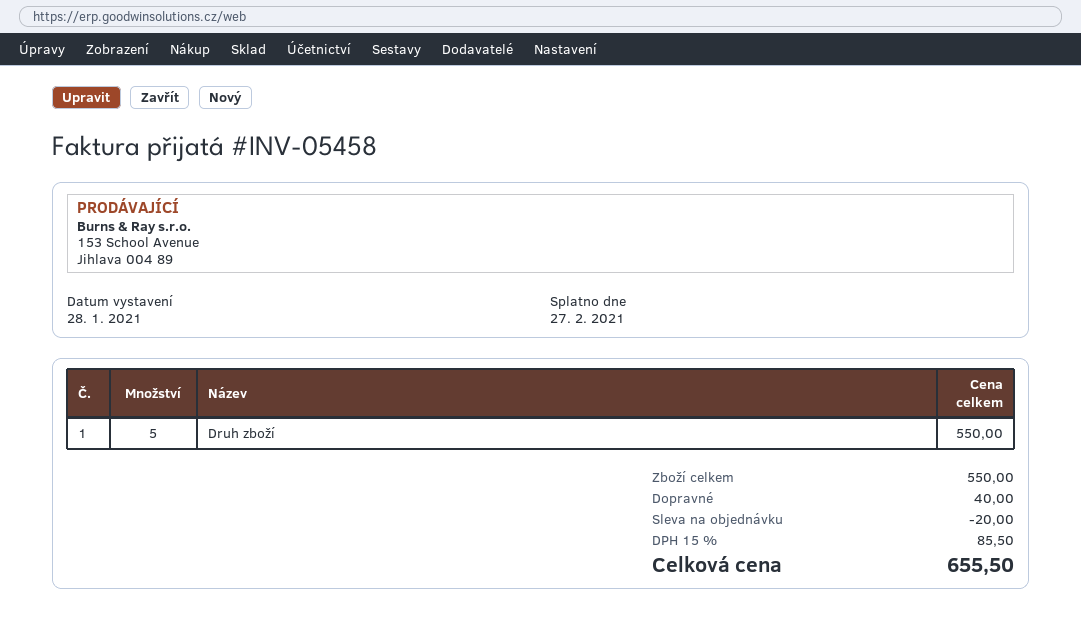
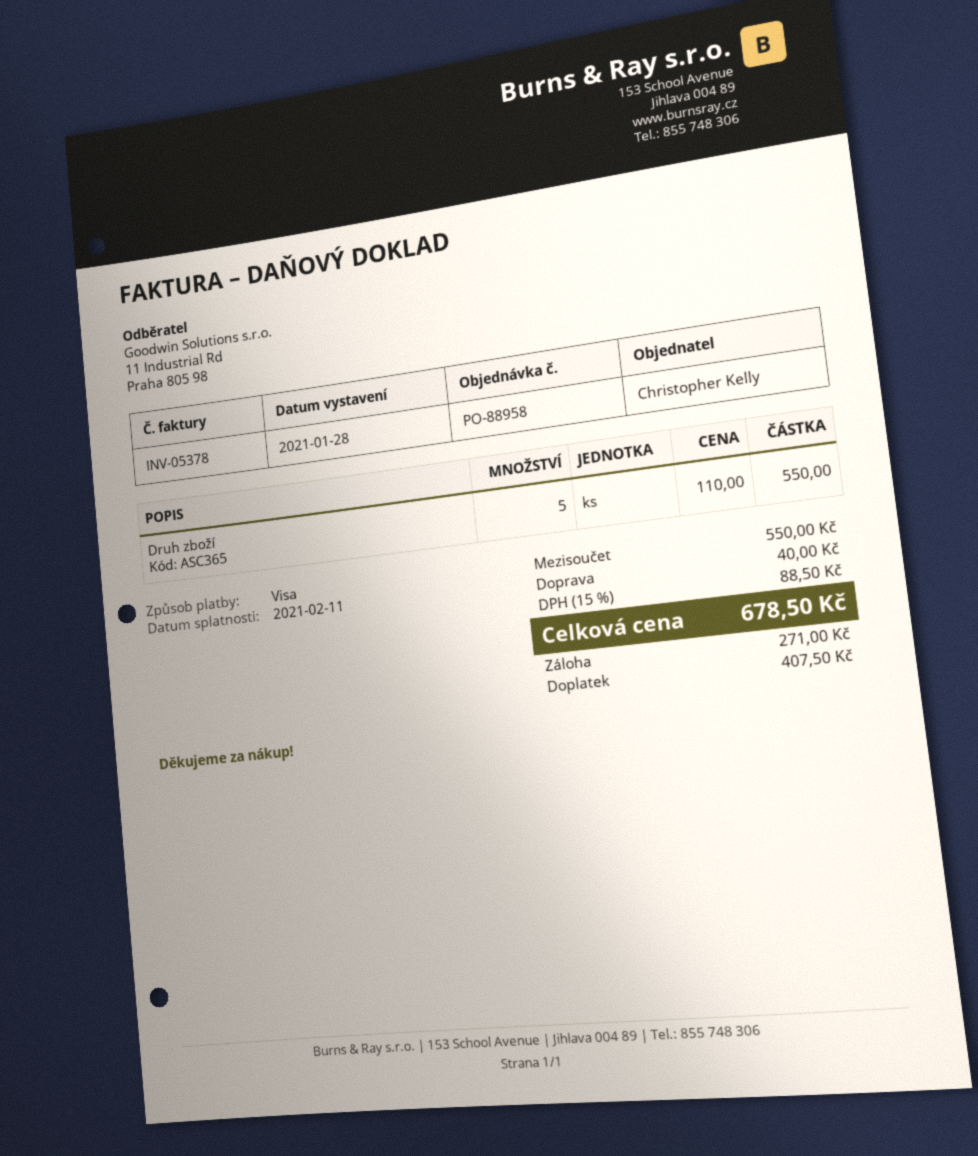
invoice number: INV-05458 -> INV-05378
due date: 2021-02-27 -> 2021-02-11
discount: 20.00 -> none
tax: 15% = 85.50 -> 15% = 88.50
total: 655.50 -> 678.50

